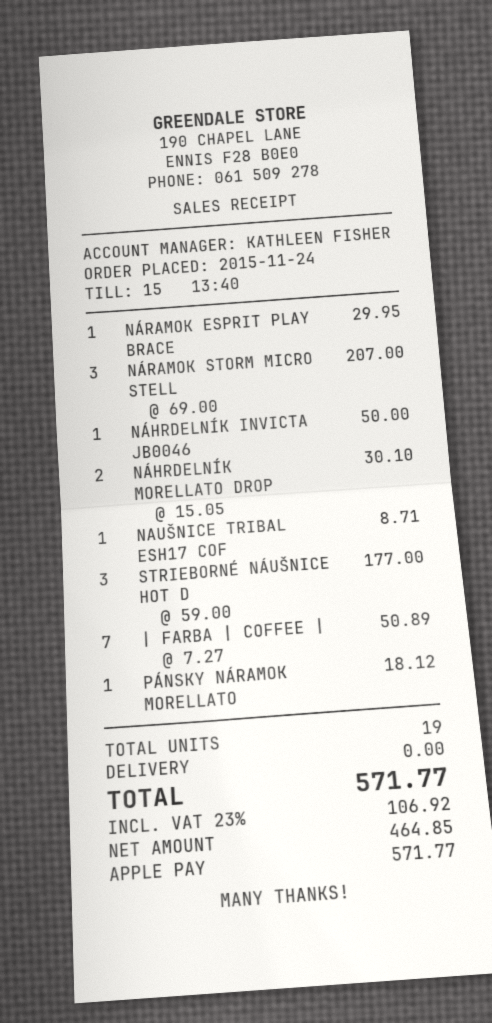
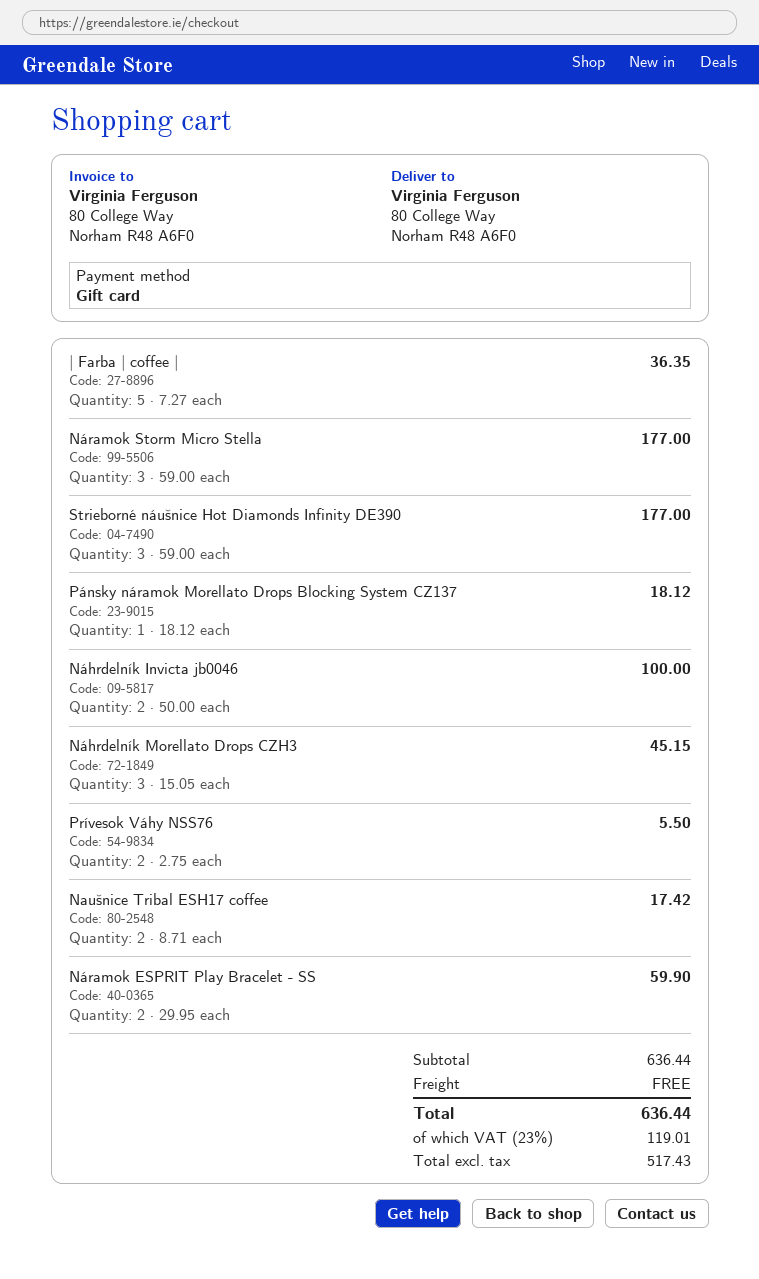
payment method: Apple Pay -> gift card
NÁRAMOK ESPRIT PLAY BRACE: 1 x 29.95 = 29.95 -> 2 x 29.95 = 59.90
NÁRAMOK STORM MICRO STELL: 3 x 69.00 = 207.00 -> 3 x 59.00 = 177.00
NÁHRDELNÍK INVICTA JB0046: 1 x 50.00 = 50.00 -> 2 x 50.00 = 100.00
NÁHRDELNÍK MORELLATO DROP: 2 x 15.05 = 30.10 -> 3 x 15.05 = 45.15
NAUŠNICE TRIBAL ESH17 COF: 1 x 8.71 = 8.71 -> 2 x 8.71 = 17.42
| FARBA | COFFEE |: 7 x 7.27 = 50.89 -> 5 x 7.27 = 36.35
Prívesok Váhy NSS76: none -> 2 x 2.75 = 5.50
net: 464.85 -> 517.43
tax: 23% = 106.92 -> 23% = 119.01
total: 571.77 -> 636.44

